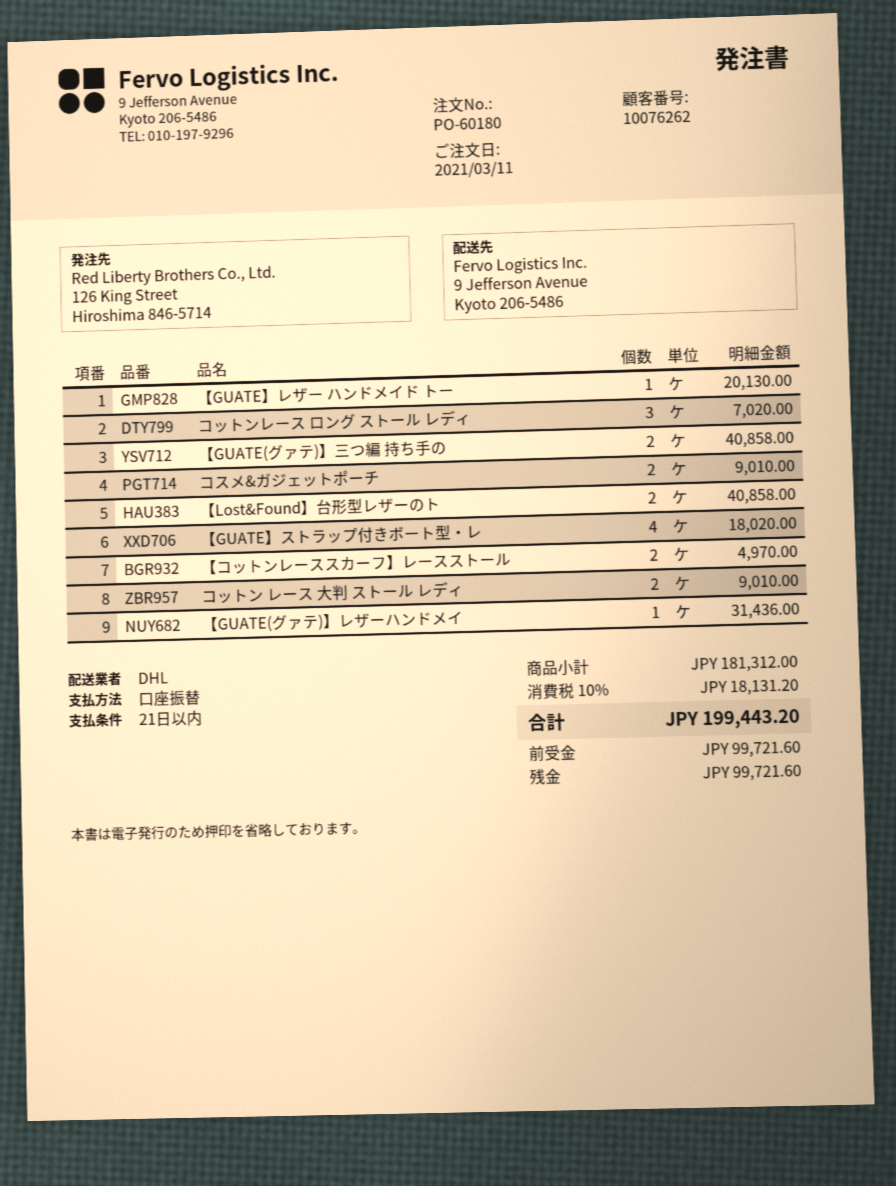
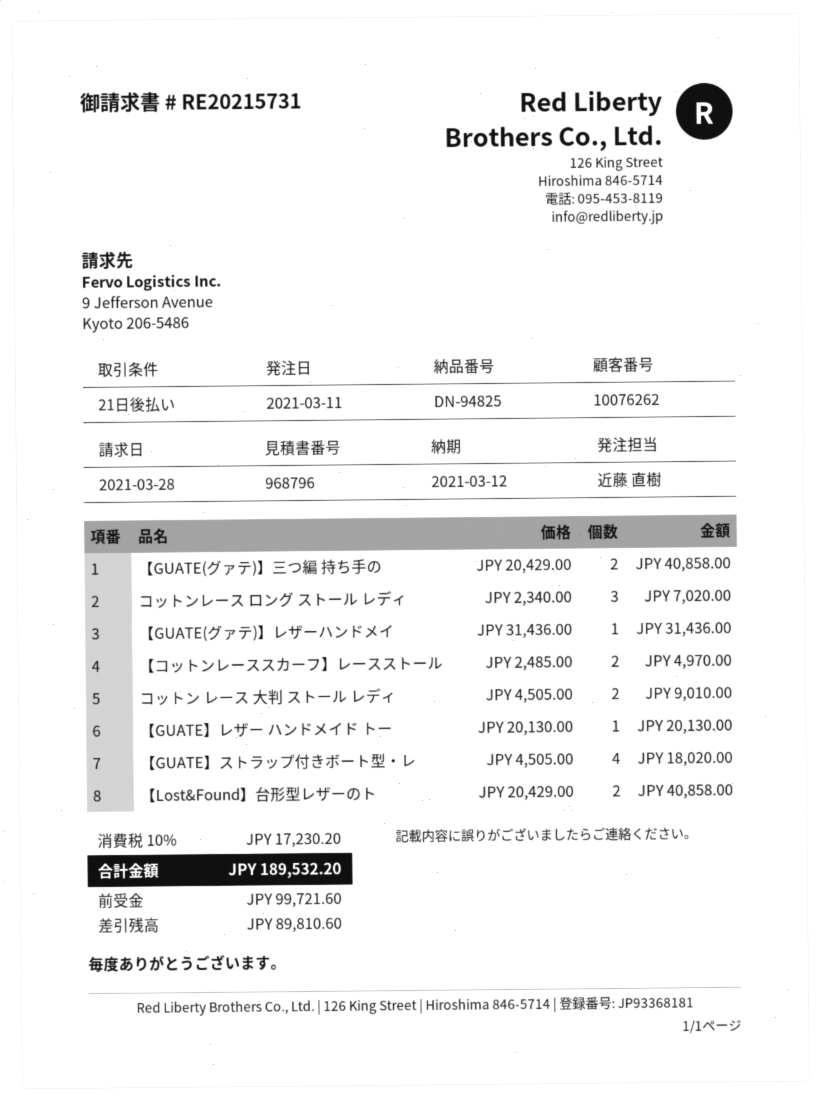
コスメ&ガジェットポーチ: 2 for 9010.00 -> none
tax: 10% = 18131.20 -> 10% = 17230.20
total: 199443.20 -> 189532.20
balance: 99721.60 -> 89810.60

